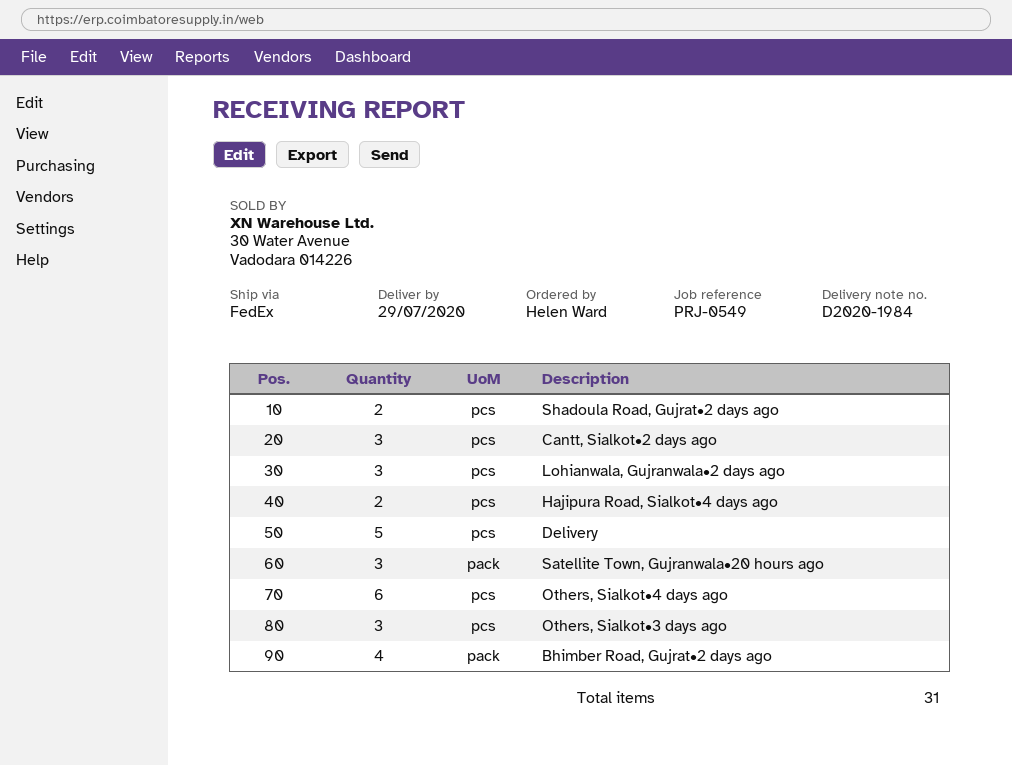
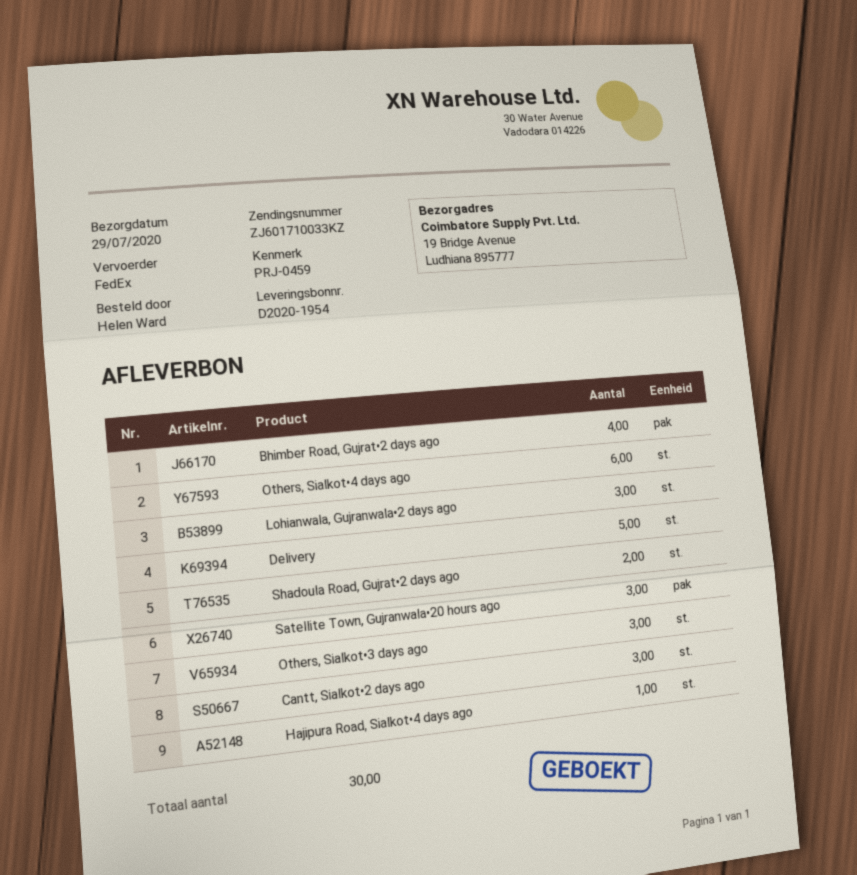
delivery note number: D2020-1984 -> D2020-1954
reference: PRJ-0549 -> PRJ-0459
Hajipura Road, Sialkot•4 days ago: 2 -> 1
total quantity: 31 -> 30

